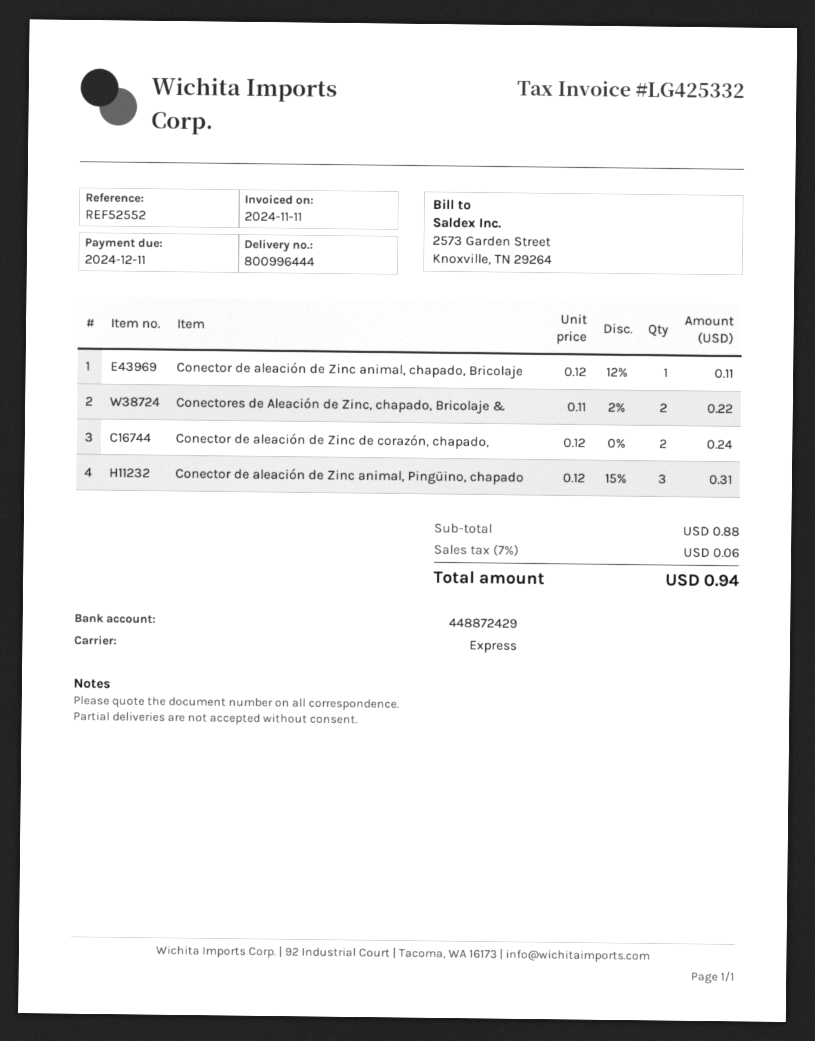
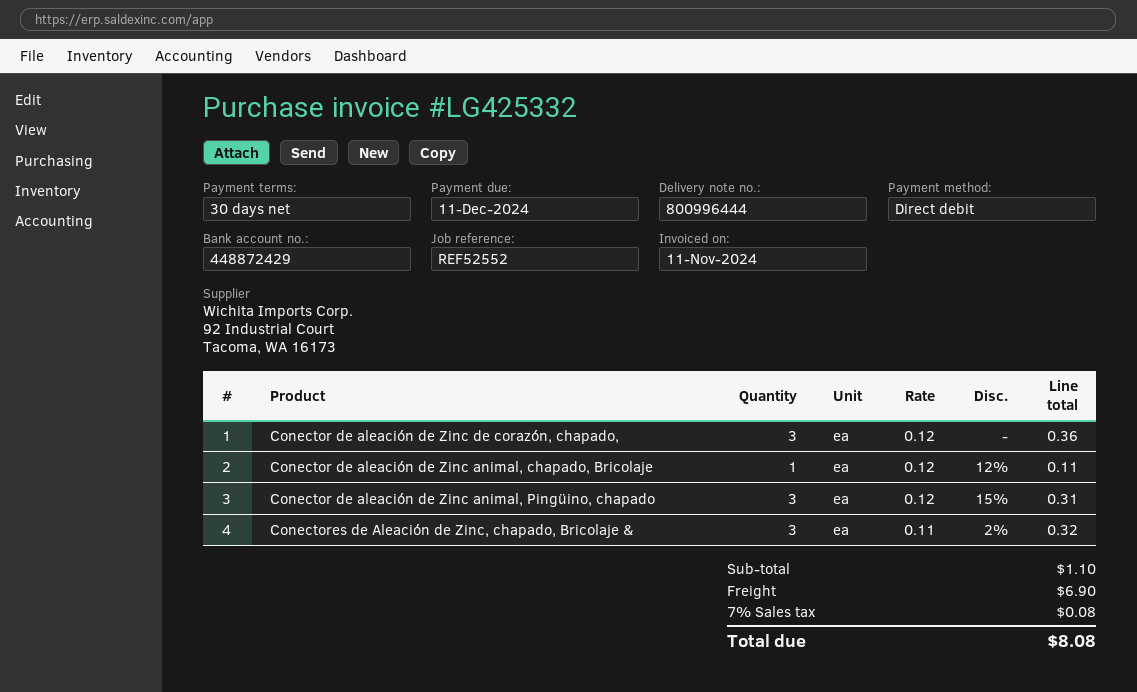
Conectores de Aleación de Zinc, chapado, Bricolaje &: 2 x 0.11 - 2% = 0.22 -> 3 x 0.11 - 2% = 0.32
Conector de aleación de Zinc de corazón, chapado,: 2 x 0.12 = 0.24 -> 3 x 0.12 = 0.36
subtotal: 0.88 -> 1.10
shipping: none -> 6.90
tax: 7% = 0.06 -> 7% = 0.08
total: 0.94 -> 8.08

